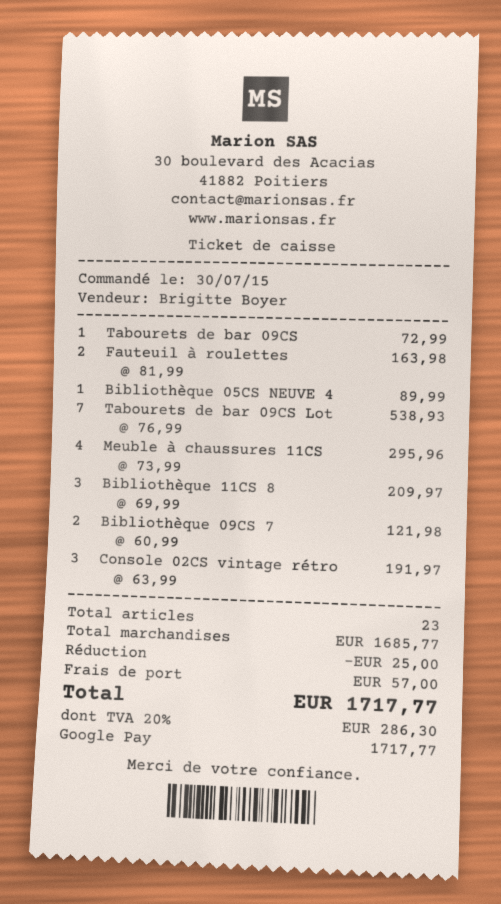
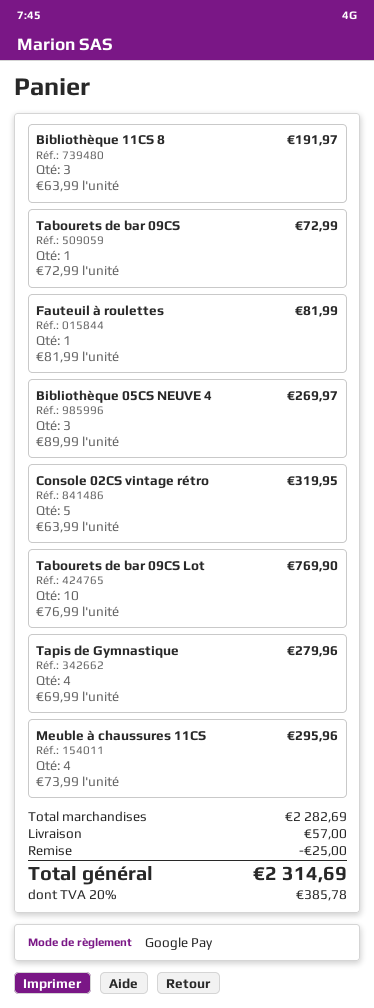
Fauteuil à roulettes: 2 x 81.99 = 163.98 -> 1 x 81.99 = 81.99
Bibliothèque 05CS NEUVE 4: 1 x 89.99 = 89.99 -> 3 x 89.99 = 269.97
Tabourets de bar 09CS Lot: 7 x 76.99 = 538.93 -> 10 x 76.99 = 769.90
Bibliothèque 11CS 8: 3 x 69.99 = 209.97 -> 3 x 63.99 = 191.97
Bibliothèque 09CS 7: 2 x 60.99 = 121.98 -> none
Console 02CS vintage rétro: 3 x 63.99 = 191.97 -> 5 x 63.99 = 319.95
Tapis de Gymnastique: none -> 4 x 69.99 = 279.96
subtotal: 1685.77 -> 2282.69
tax: 20% = 286.30 -> 20% = 385.78
total: 1717.77 -> 2314.69

